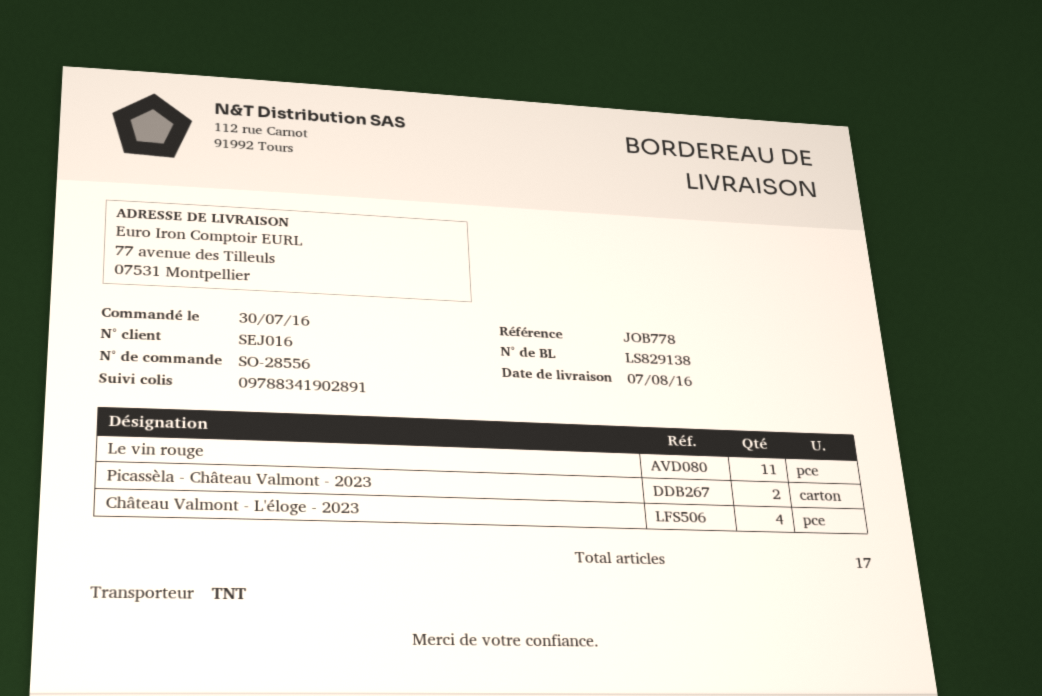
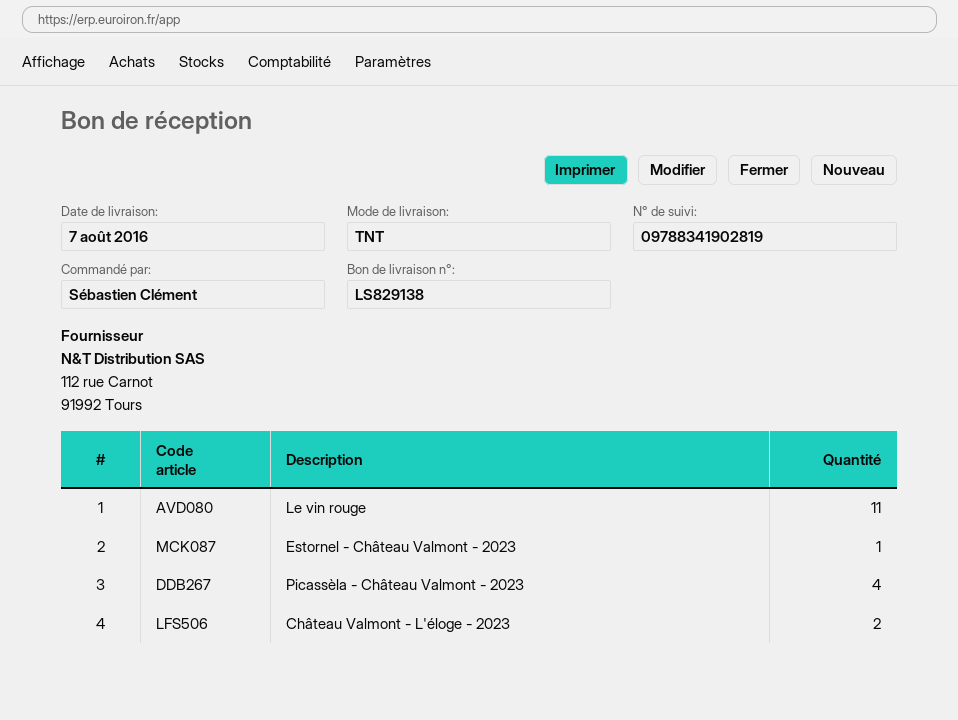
tracking number: 09788341902891 -> 09788341902819
Picassèla - Château Valmont - 2023: 2 -> 4
Château Valmont - L'éloge - 2023: 4 -> 2
Estornel - Château Valmont - 2023: none -> 1

